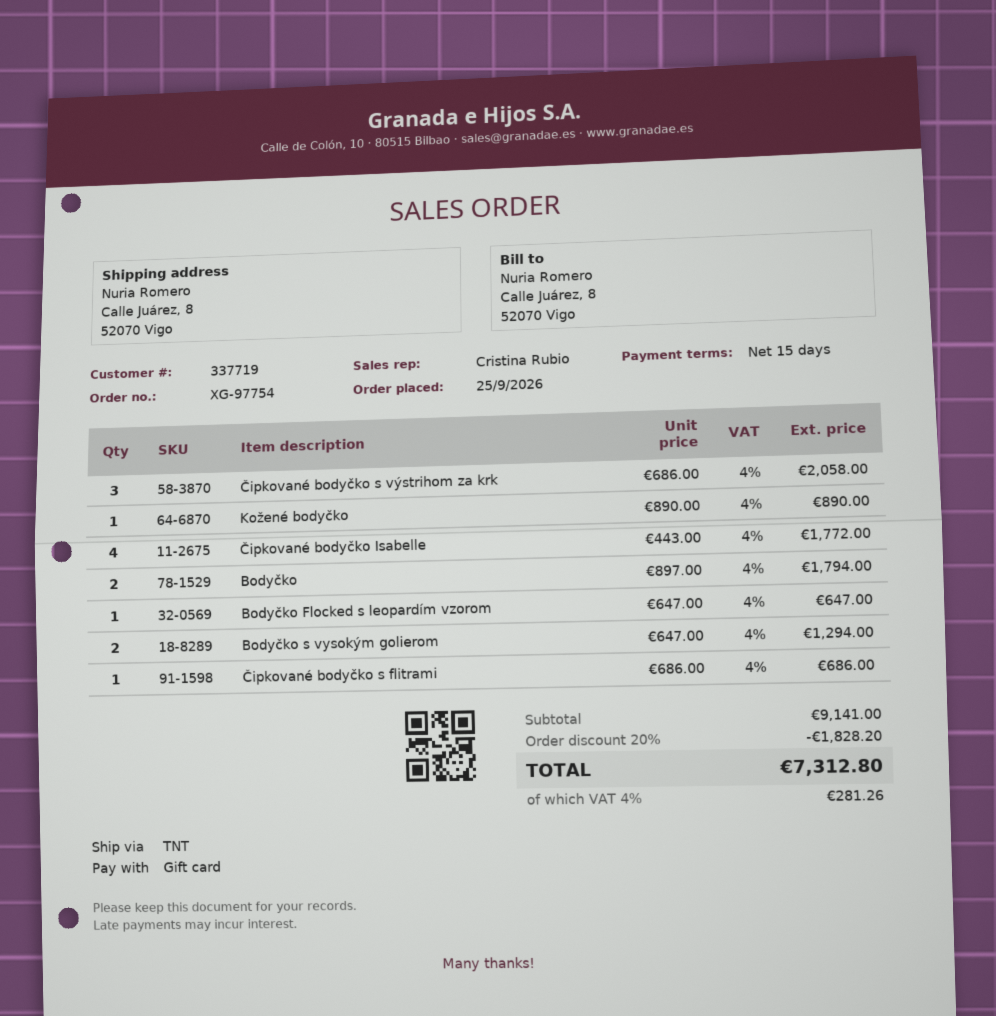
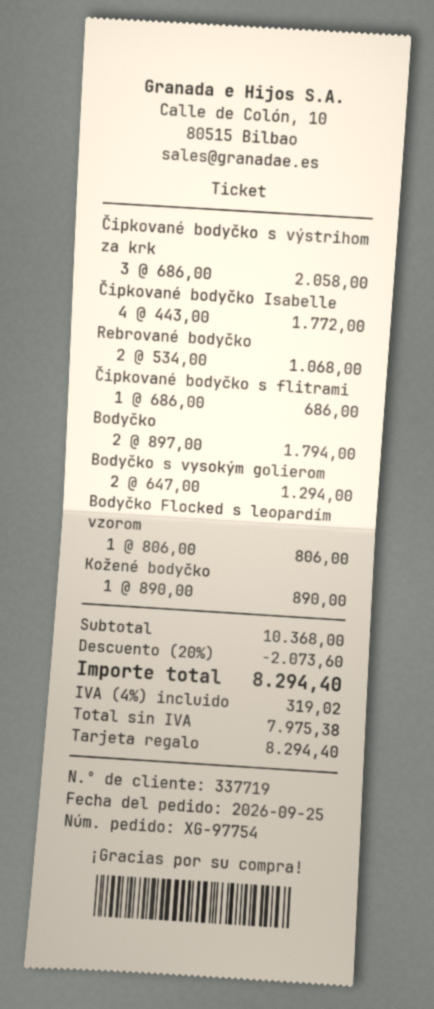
Bodyčko Flocked s leopardím vzorom: 1 x 647.00 = 647.00 -> 1 x 806.00 = 806.00
Rebrované bodyčko: none -> 2 x 534.00 = 1068.00
subtotal: 9141.00 -> 10368.00
discount: 20% = 1828.20 -> 20% = 2073.60
tax: 4% = 281.26 -> 4% = 319.02
total: 7312.80 -> 8294.40

